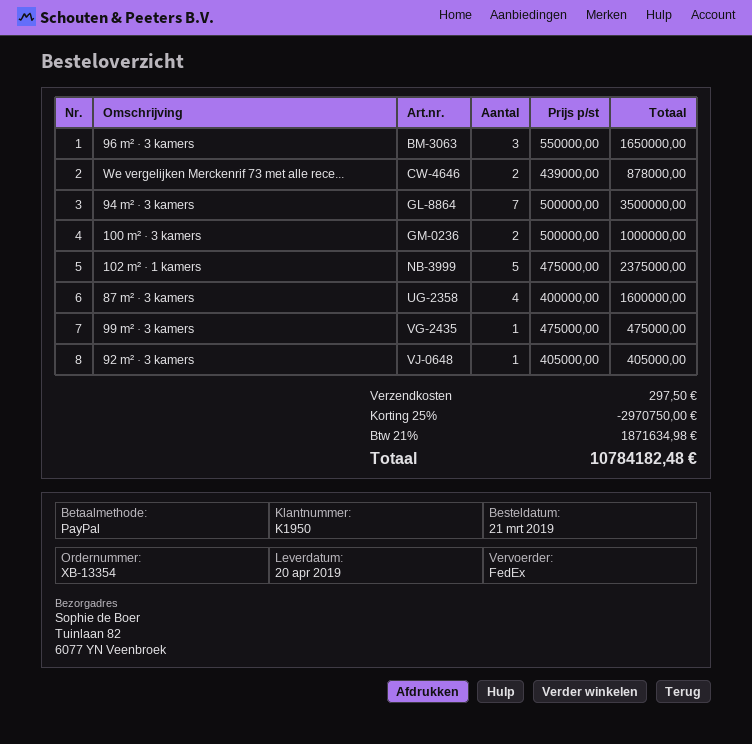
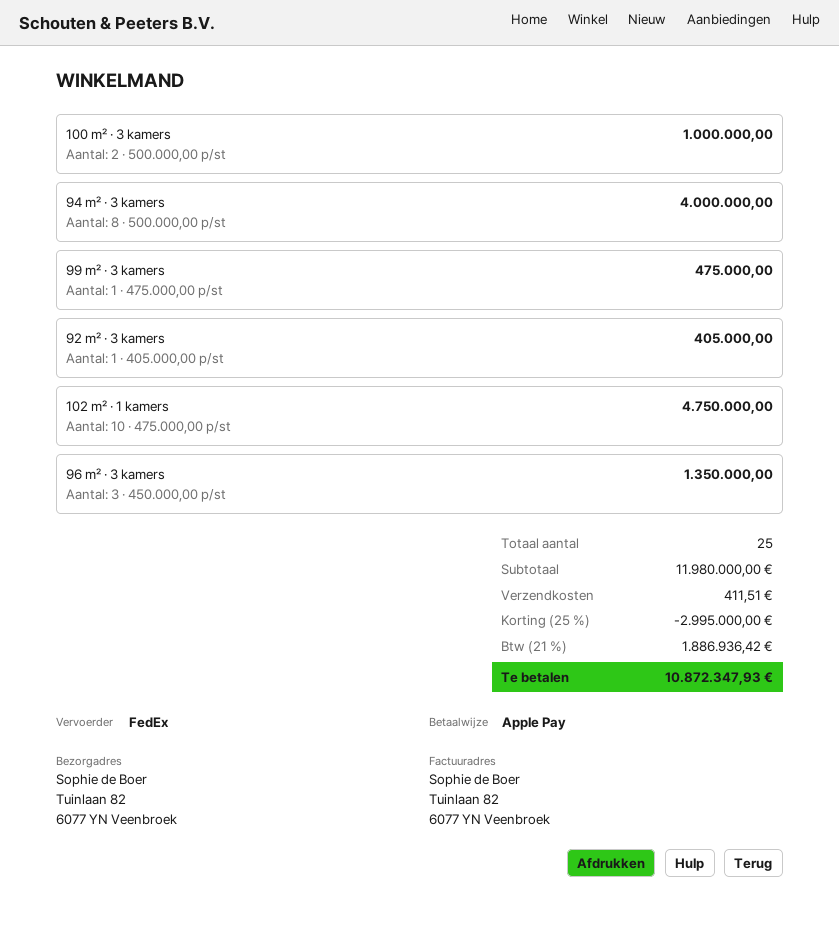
payment method: PayPal -> Apple Pay
96 m² · 3 kamers: 3 x 550000.00 = 1650000.00 -> 3 x 450000.00 = 1350000.00
We vergelijken Merckenrif 73 met alle rece...: 2 x 439000.00 = 878000.00 -> none
94 m² · 3 kamers: 7 x 500000.00 = 3500000.00 -> 8 x 500000.00 = 4000000.00
102 m² · 1 kamers: 5 x 475000.00 = 2375000.00 -> 10 x 475000.00 = 4750000.00
87 m² · 3 kamers: 4 x 400000.00 = 1600000.00 -> none
discount: 25% = 2970750.00 -> 25% = 2995000.00
shipping: 297.50 -> 411.51
tax: 21% = 1871634.98 -> 21% = 1886936.42
total: 10784182.48 -> 10872347.93

